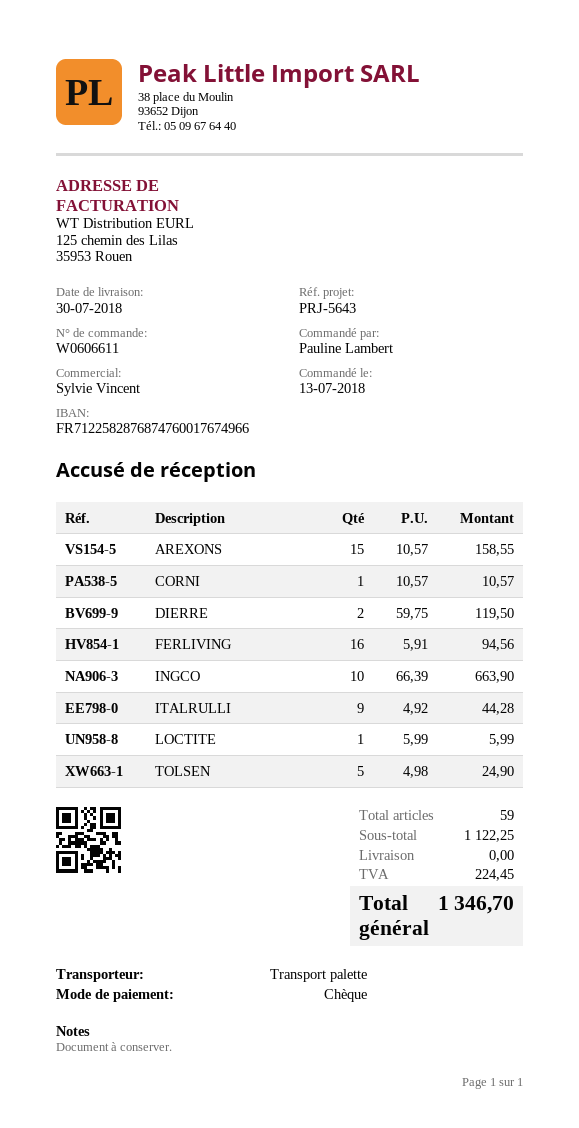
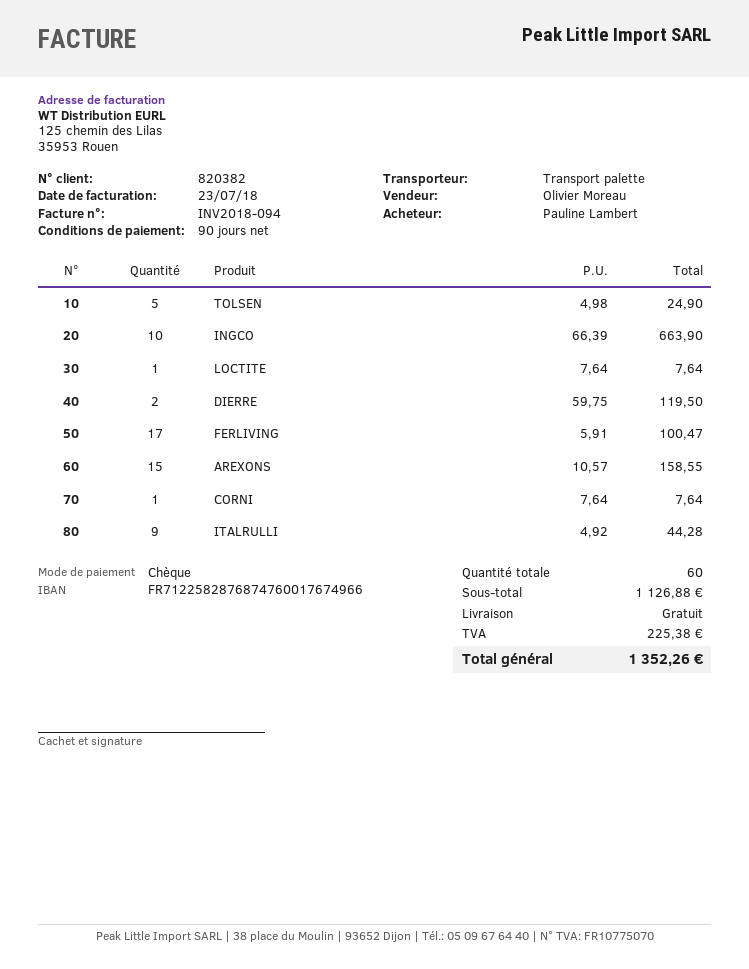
sales rep: Sylvie Vincent -> Olivier Moreau
CORNI: 1 x 10.57 = 10.57 -> 1 x 7.64 = 7.64
FERLIVING: 16 x 5.91 = 94.56 -> 17 x 5.91 = 100.47
LOCTITE: 1 x 5.99 = 5.99 -> 1 x 7.64 = 7.64
total quantity: 59 -> 60
subtotal: 1122.25 -> 1126.88
tax: 224.45 -> 225.38
total: 1346.70 -> 1352.26

